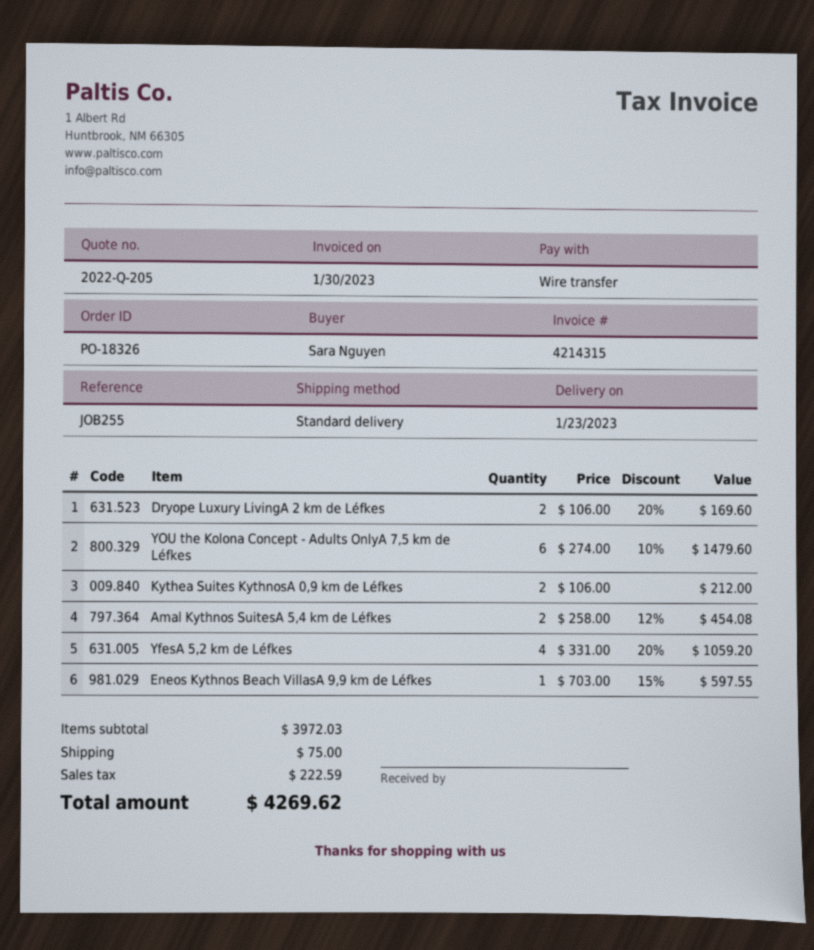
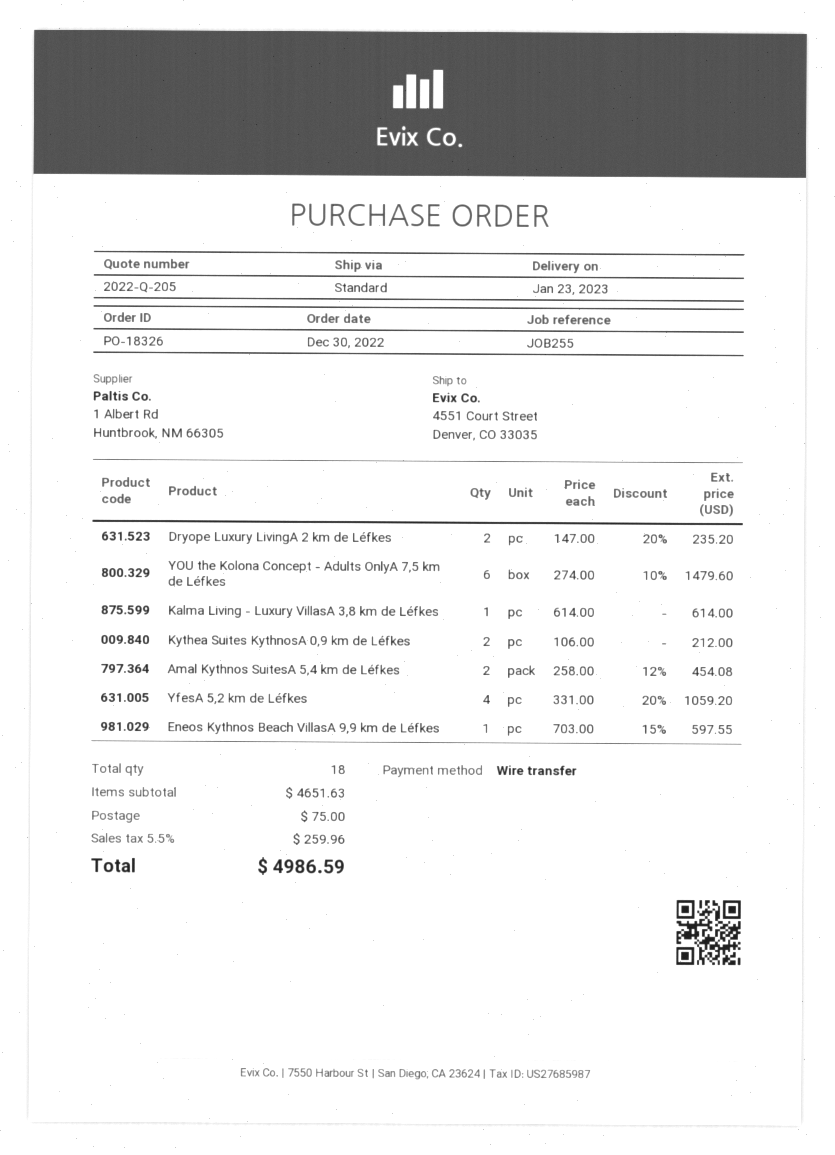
Dryope Luxury LivingA 2 km de Léfkes: 2 x 106.00 - 20% = 169.60 -> 2 x 147.00 - 20% = 235.20
Kalma Living - Luxury VillasA 3,8 km de Léfkes: none -> 1 x 614.00 = 614.00
subtotal: 3972.03 -> 4651.63
tax: 222.59 -> 259.96
total: 4269.62 -> 4986.59

